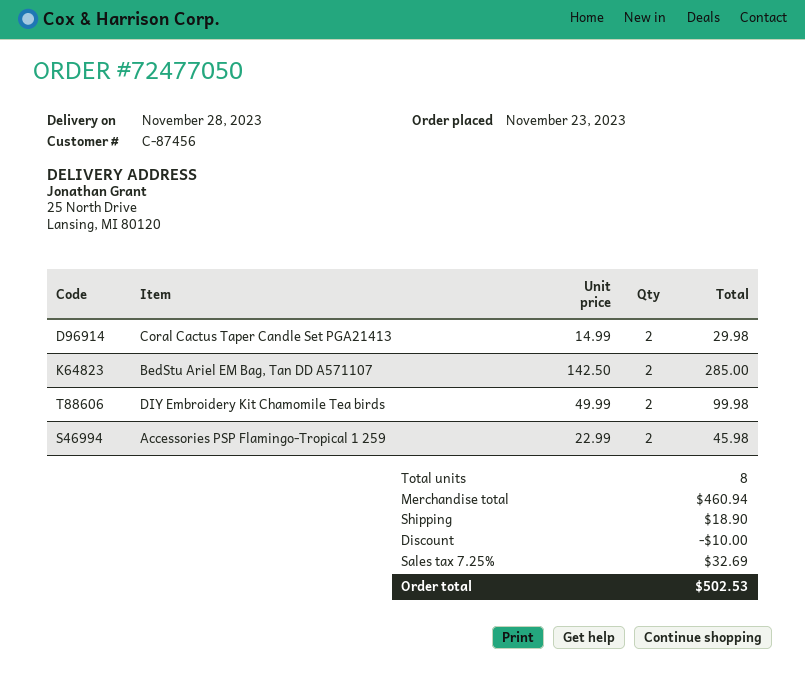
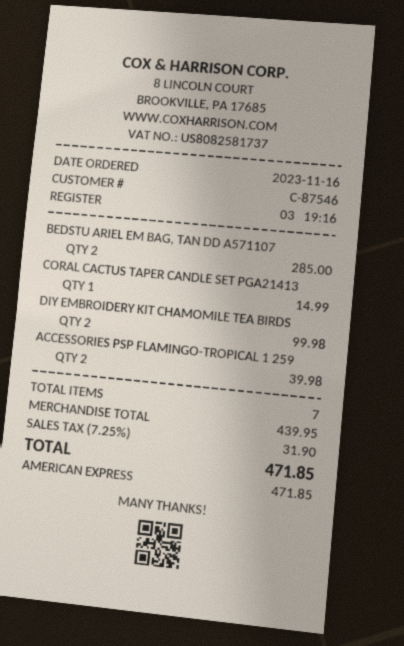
order date: 2023-11-23 -> 2023-11-16
customer number: C-87456 -> C-87546
Coral Cactus Taper Candle Set PGA21413: 2 for 29.98 -> 1 for 14.99
Accessories PSP Flamingo-Tropical 1 259: 2 for 45.98 -> 2 for 39.98
total quantity: 8 -> 7
subtotal: 460.94 -> 439.95
discount: 10.00 -> none
shipping: 18.90 -> none
tax: 7.25% = 32.69 -> 7.25% = 31.90
total: 502.53 -> 471.85

